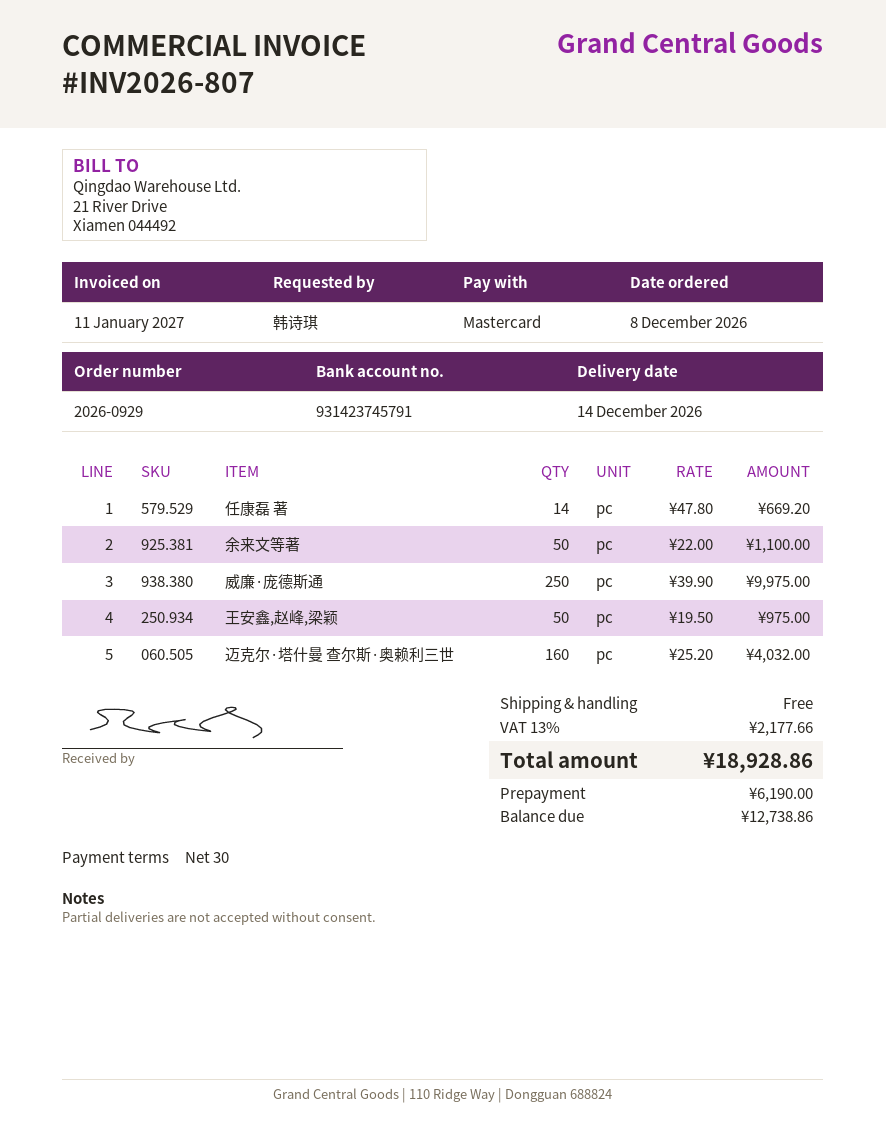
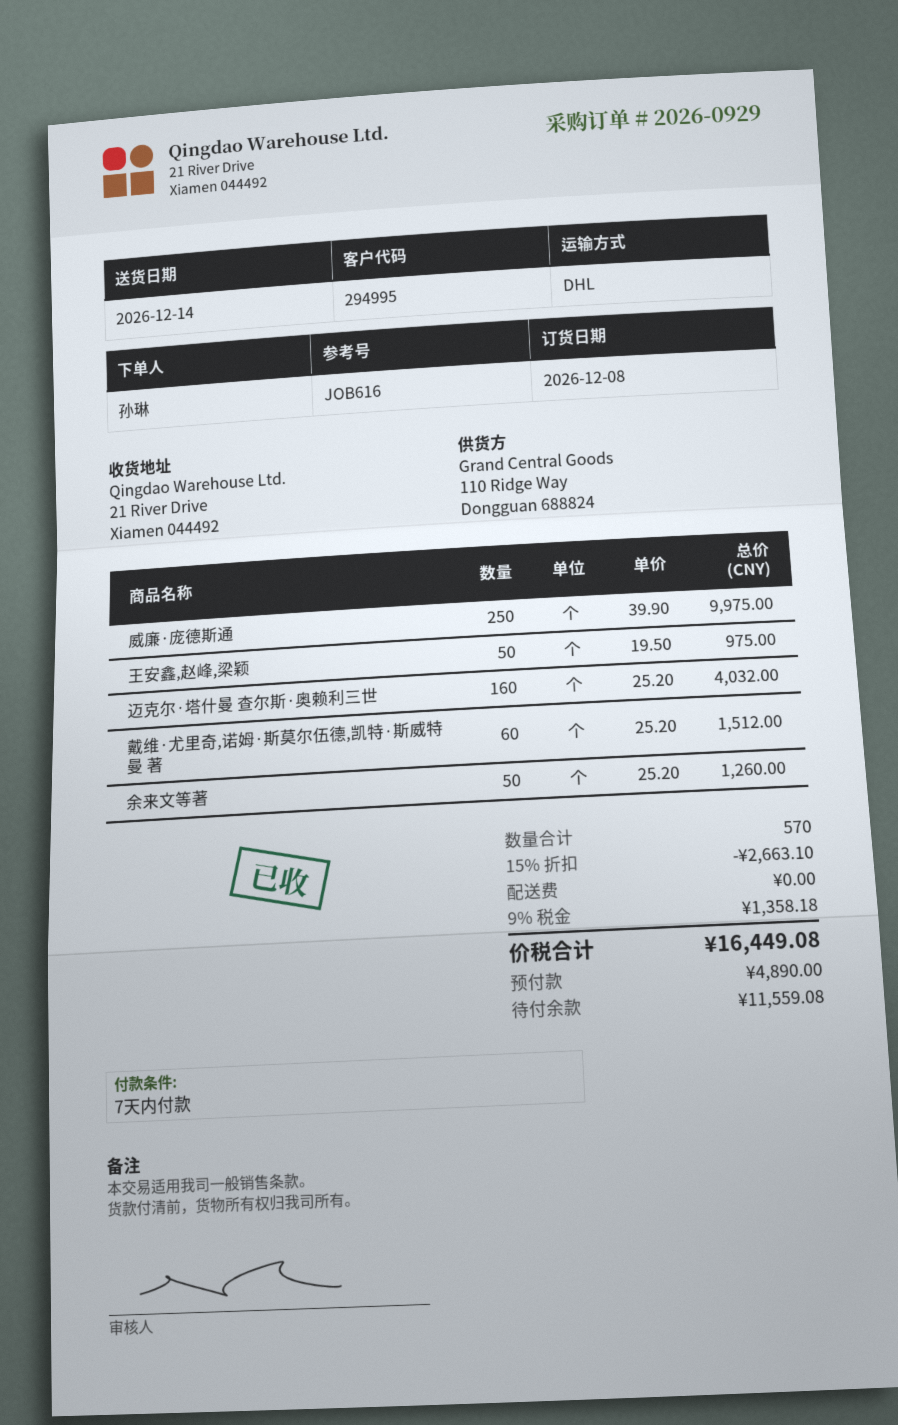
payment terms: 30 days -> 7 days
ordered by: 韩诗琪 -> 孙琳
任康磊 著: 14 x 47.80 = 669.20 -> none
余来文等著: 50 x 22.00 = 1100.00 -> 50 x 25.20 = 1260.00
戴维·尤里奇,诺姆·斯莫尔伍德,凯特·斯威特曼 著: none -> 60 x 25.20 = 1512.00
discount: none -> 15% = 2663.10
tax: 13% = 2177.66 -> 9% = 1358.18
total: 18928.86 -> 16449.08
deposit: 6190.00 -> 4890.00
balance: 12738.86 -> 11559.08

